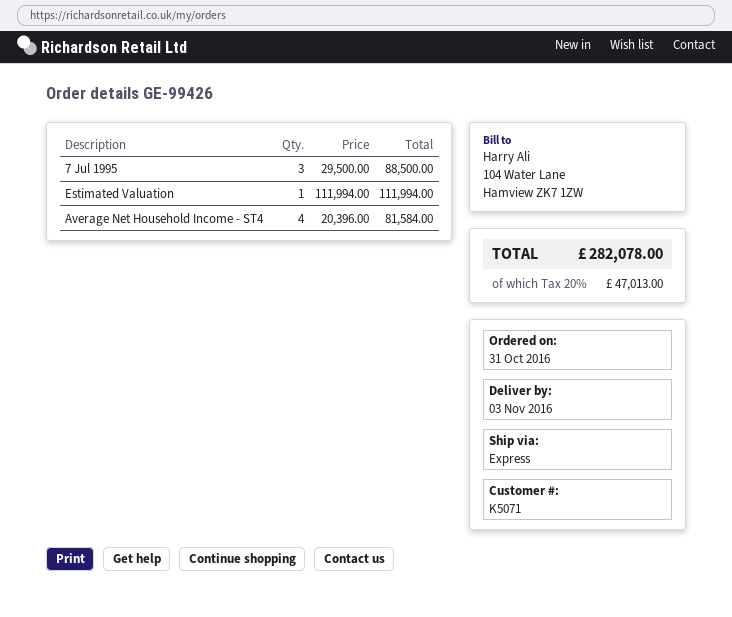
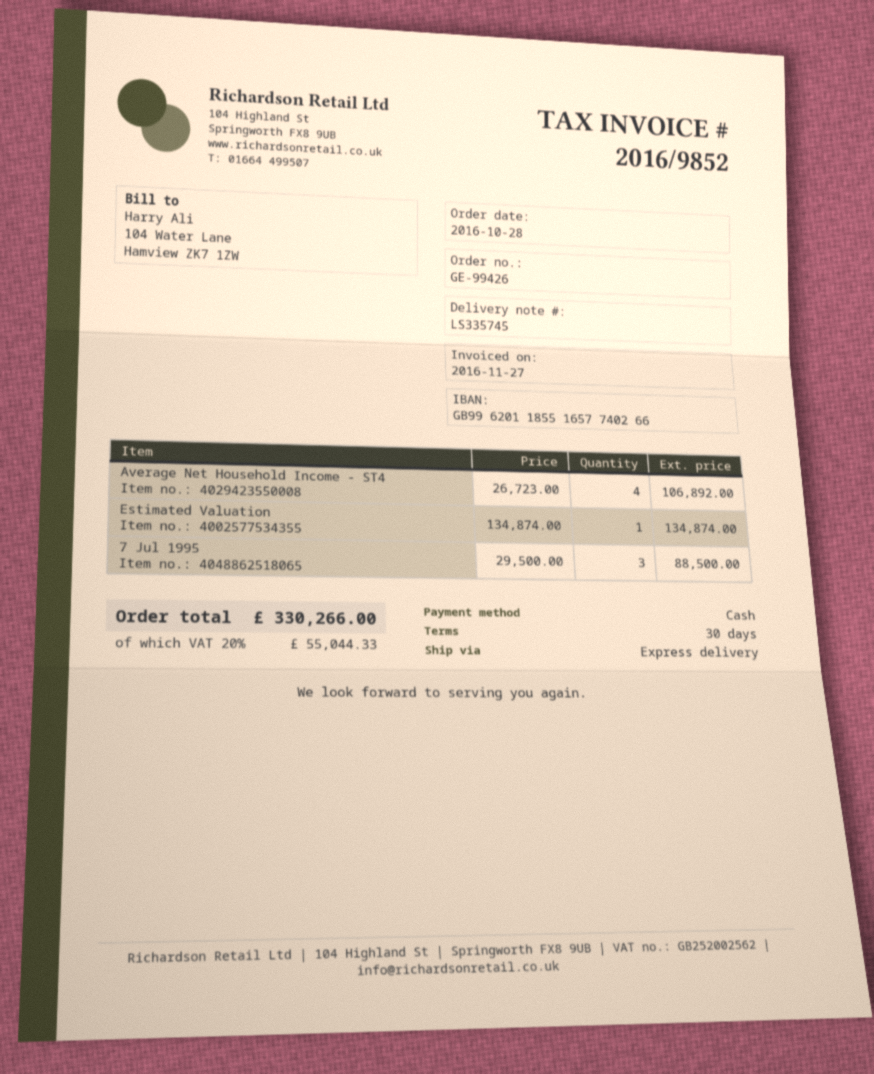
order date: 2016-10-31 -> 2016-10-28
Estimated Valuation: 1 x 111994.00 = 111994.00 -> 1 x 134874.00 = 134874.00
Average Net Household Income - ST4: 4 x 20396.00 = 81584.00 -> 4 x 26723.00 = 106892.00
tax: 20% = 47013.00 -> 20% = 55044.33
total: 282078.00 -> 330266.00

